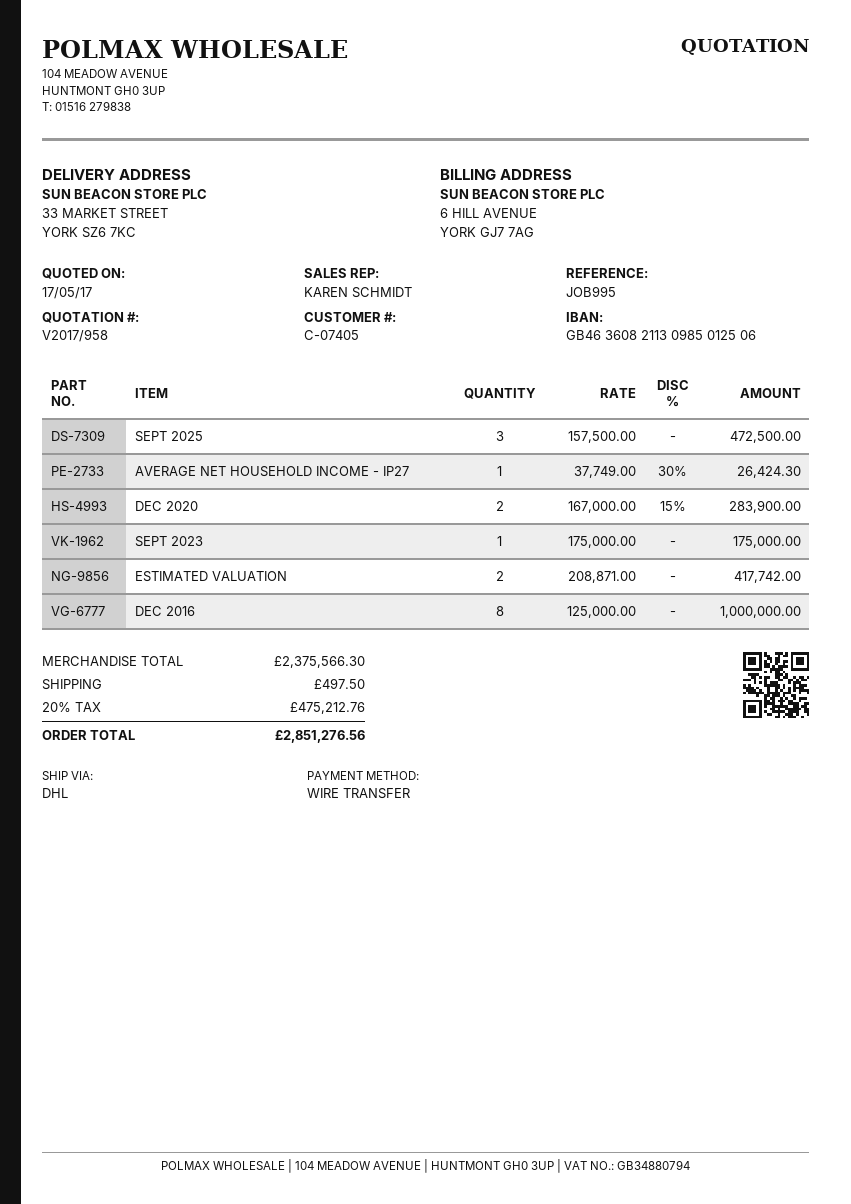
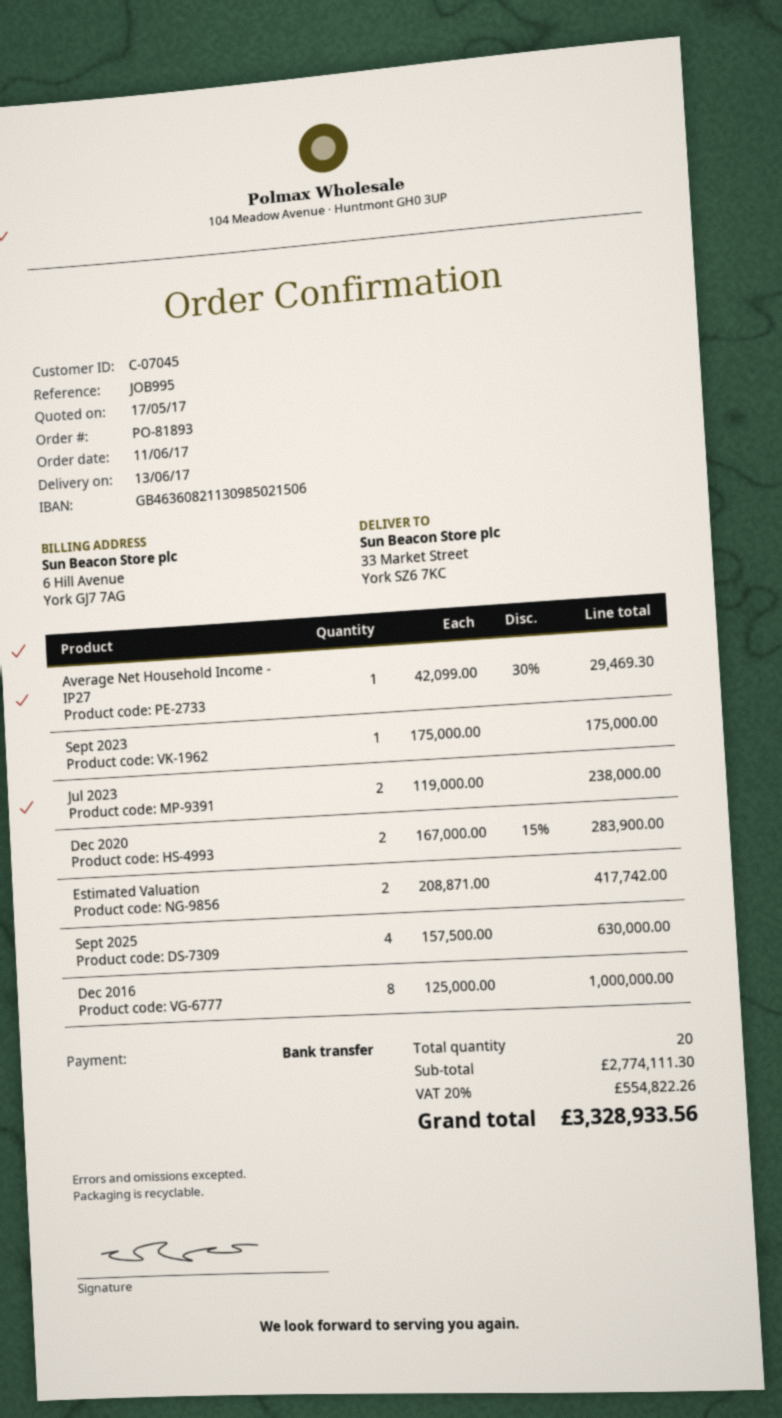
customer number: C-07405 -> C-07045
bank account: GB46360821130985012506 -> GB46360821130985021506
SEPT 2025: 3 x 157500.00 = 472500.00 -> 4 x 157500.00 = 630000.00
AVERAGE NET HOUSEHOLD INCOME - IP27: 1 x 37749.00 - 30% = 26424.30 -> 1 x 42099.00 - 30% = 29469.30
Jul 2023: none -> 2 x 119000.00 = 238000.00
subtotal: 2375566.30 -> 2774111.30
shipping: 497.50 -> none
tax: 20% = 475212.76 -> 20% = 554822.26
total: 2851276.56 -> 3328933.56

